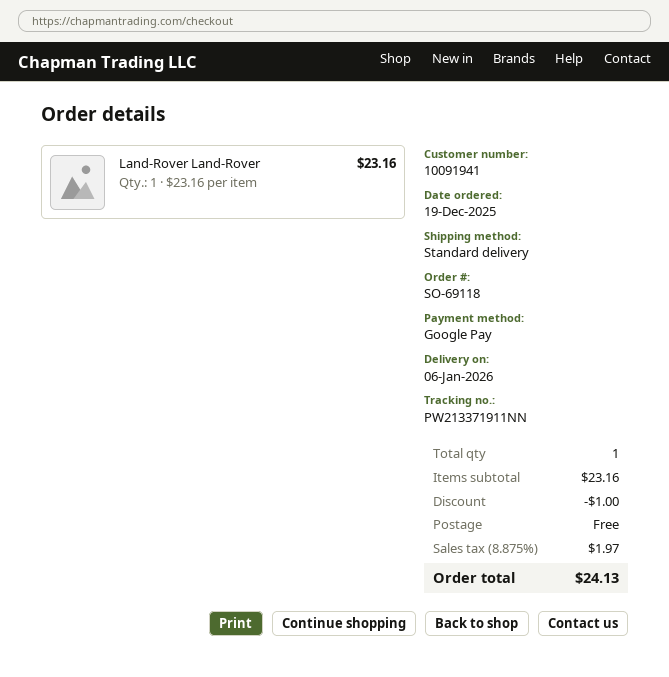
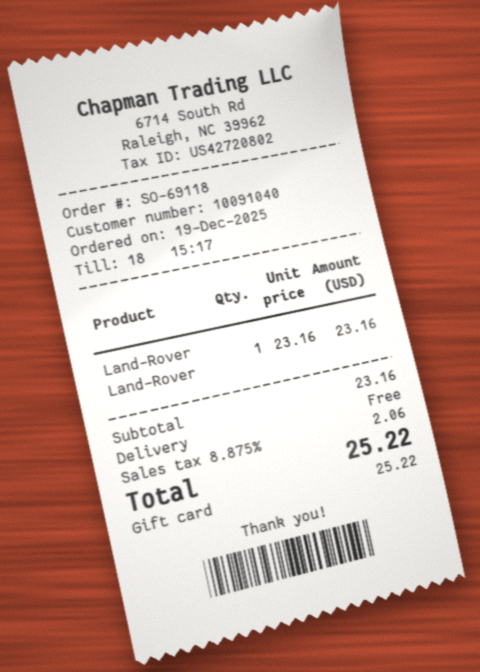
customer number: 10091941 -> 10091040
payment method: Google Pay -> gift card
discount: 1.00 -> none
tax: 8.875% = 1.97 -> 8.875% = 2.06
total: 24.13 -> 25.22

